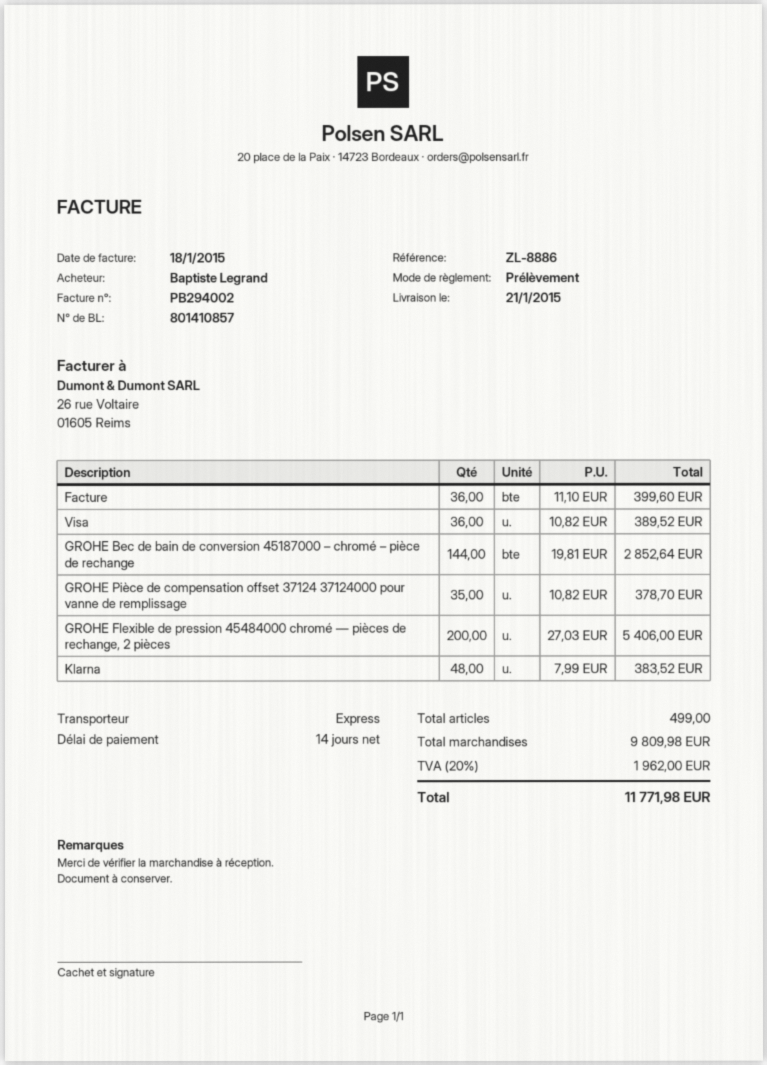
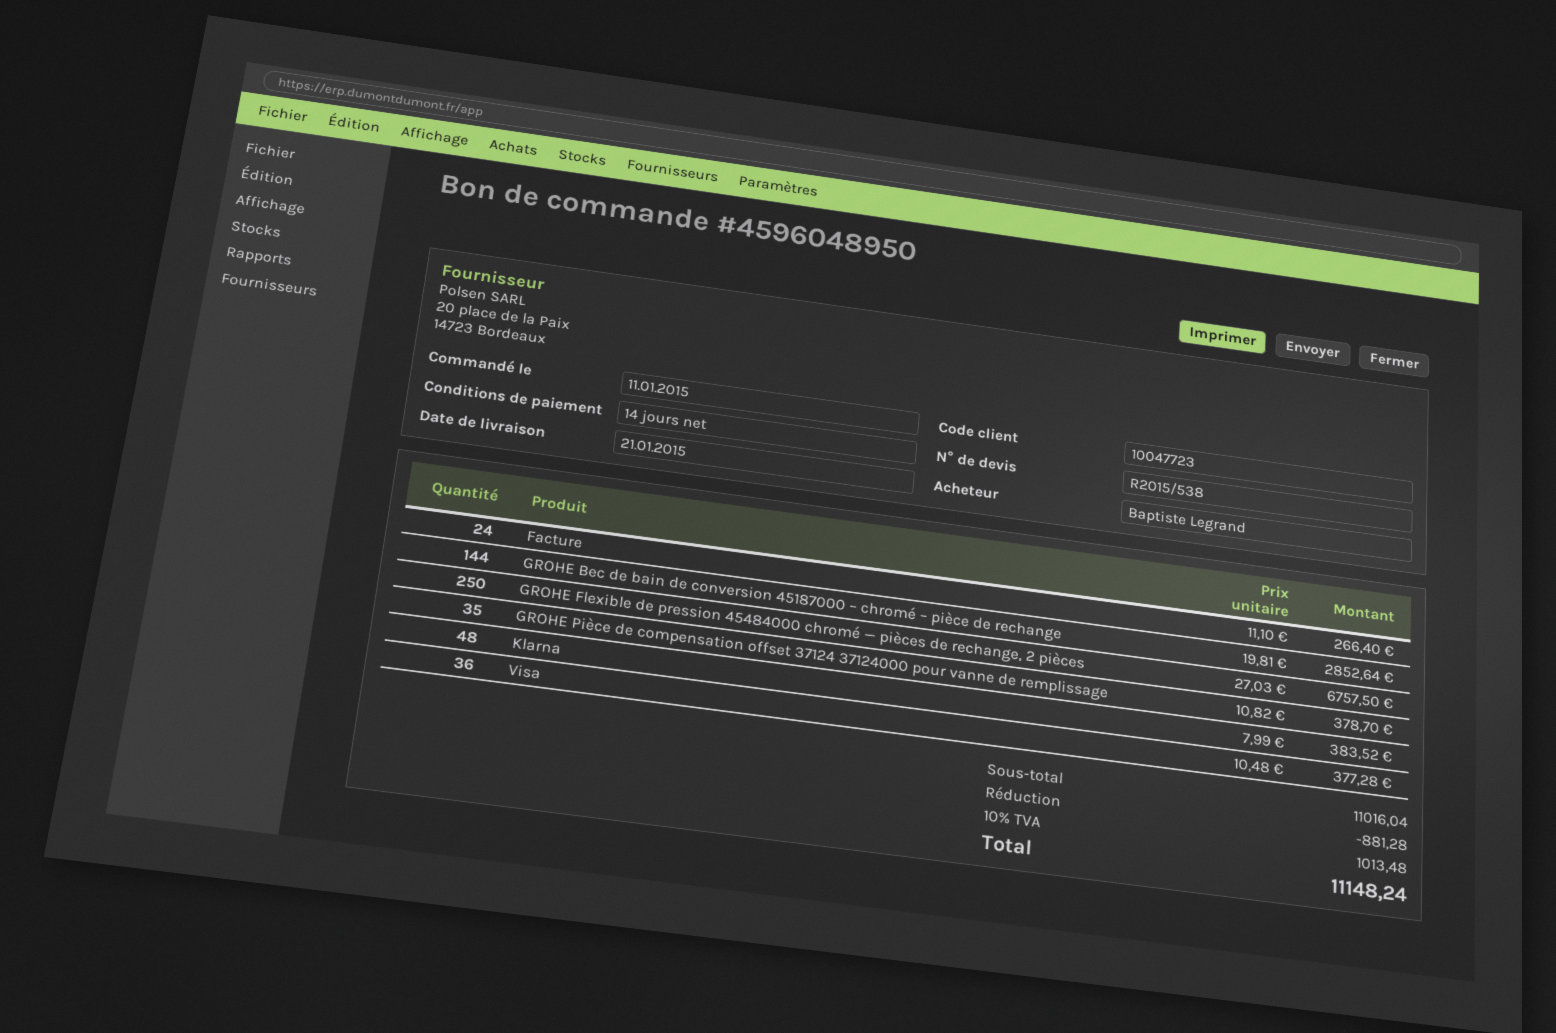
Facture: 36 x 11.10 = 399.60 -> 24 x 11.10 = 266.40
Visa: 36 x 10.82 = 389.52 -> 36 x 10.48 = 377.28
GROHE Flexible de pression 45484000 chromé — pièces de rechange, 2 pièces: 200 x 27.03 = 5406.00 -> 250 x 27.03 = 6757.50
subtotal: 9809.98 -> 11016.04
discount: none -> 881.28
tax: 20% = 1962.00 -> 10% = 1013.48
total: 11771.98 -> 11148.24

